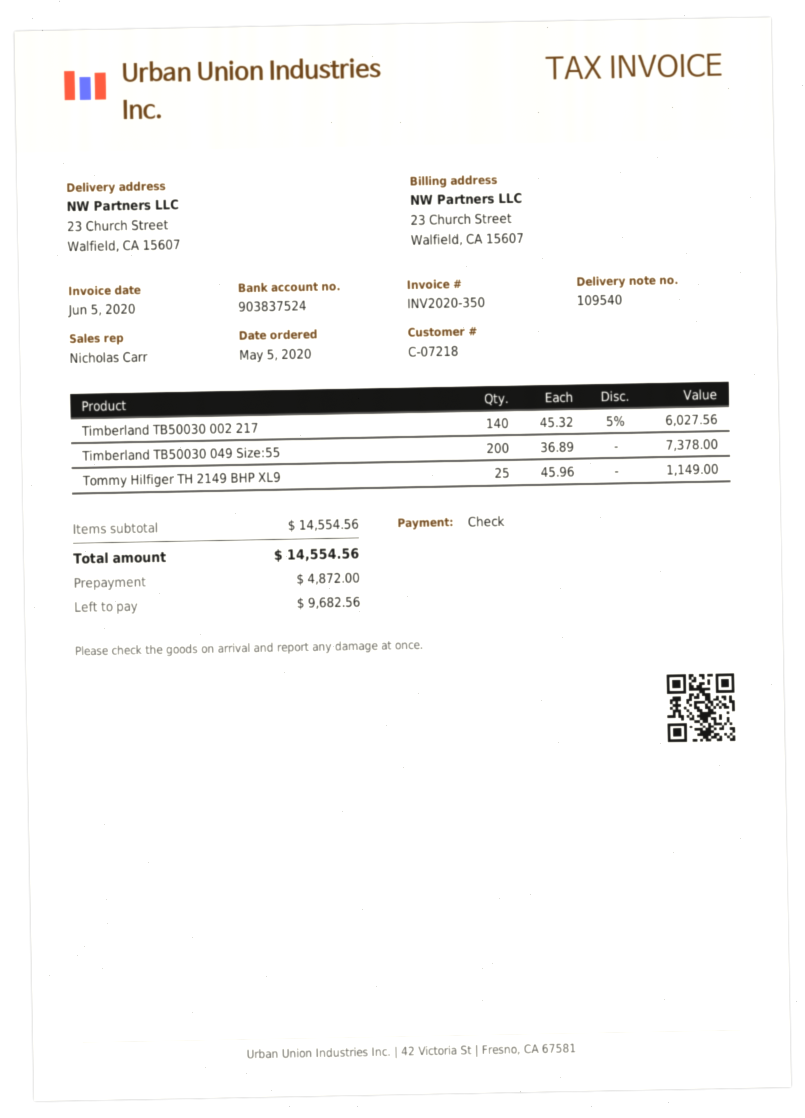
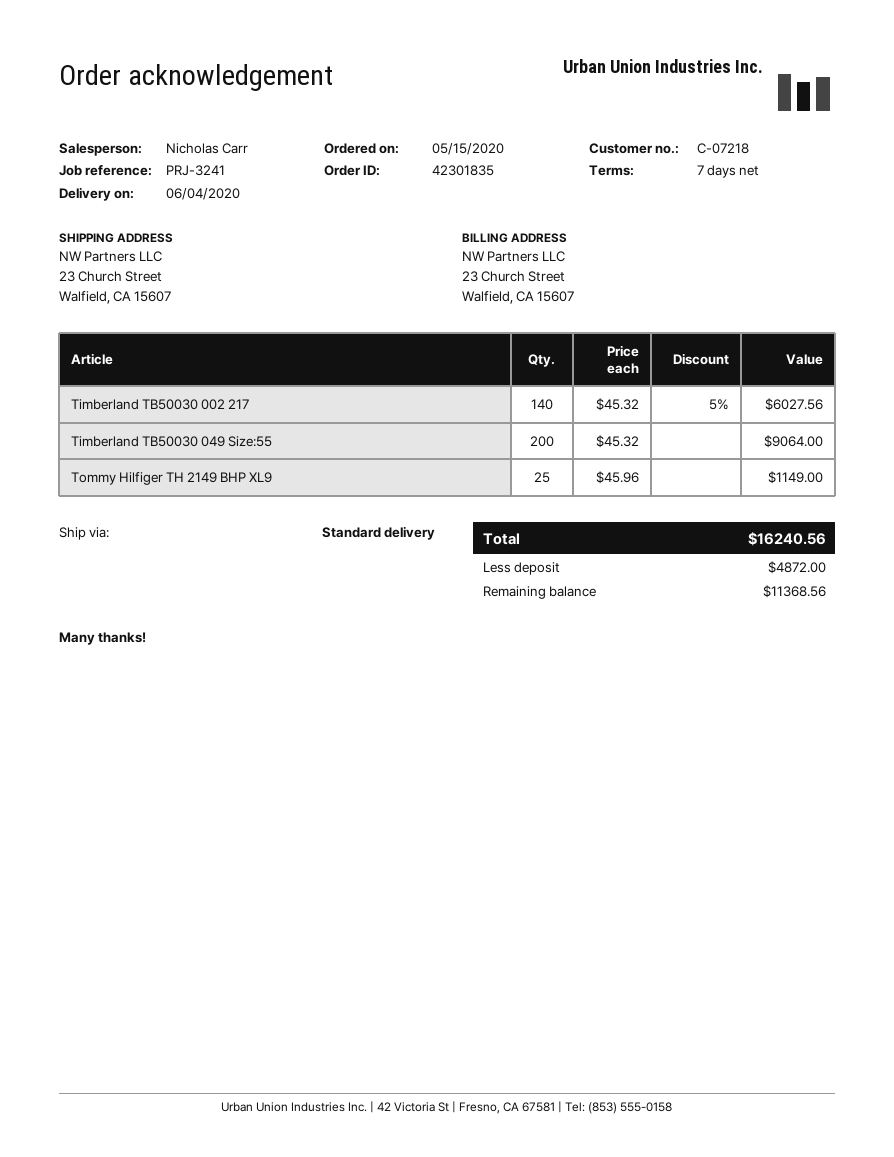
order date: 2020-05-05 -> 2020-05-15
Timberland TB50030 049 Size:55: 200 x 36.89 = 7378.00 -> 200 x 45.32 = 9064.00
total: 14554.56 -> 16240.56
balance: 9682.56 -> 11368.56

